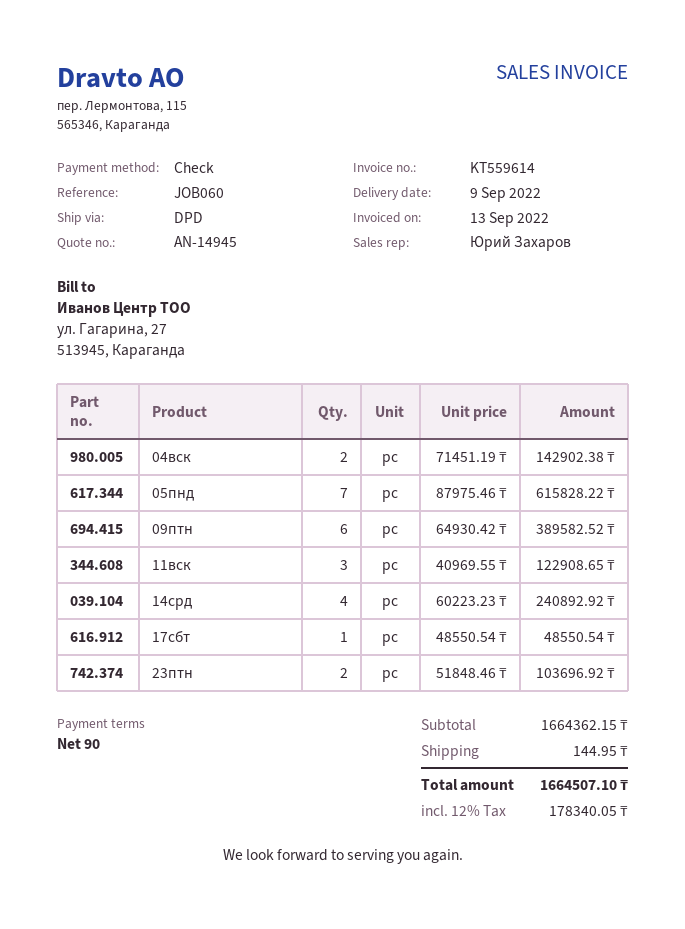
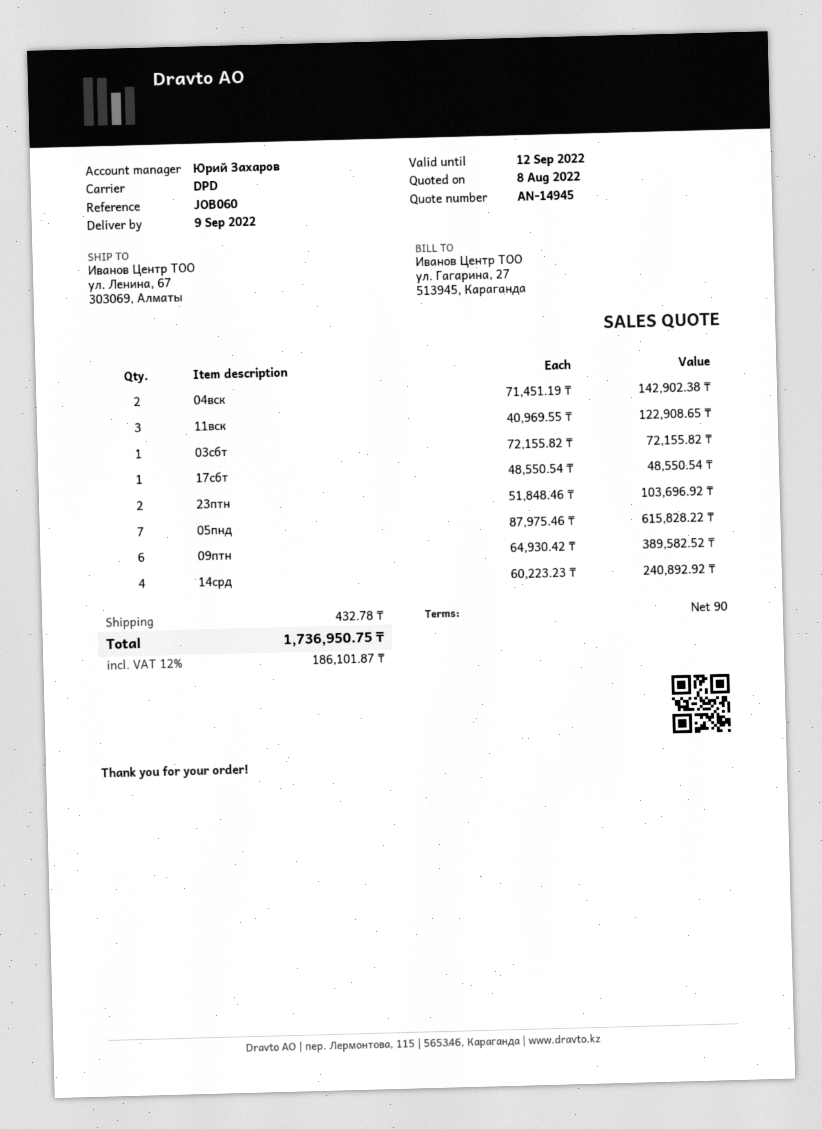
03сбт: none -> 1 x 72155.82 = 72155.82
shipping: 144.95 -> 432.78
tax: 12% = 178340.05 -> 12% = 186101.87
total: 1664507.10 -> 1736950.75

